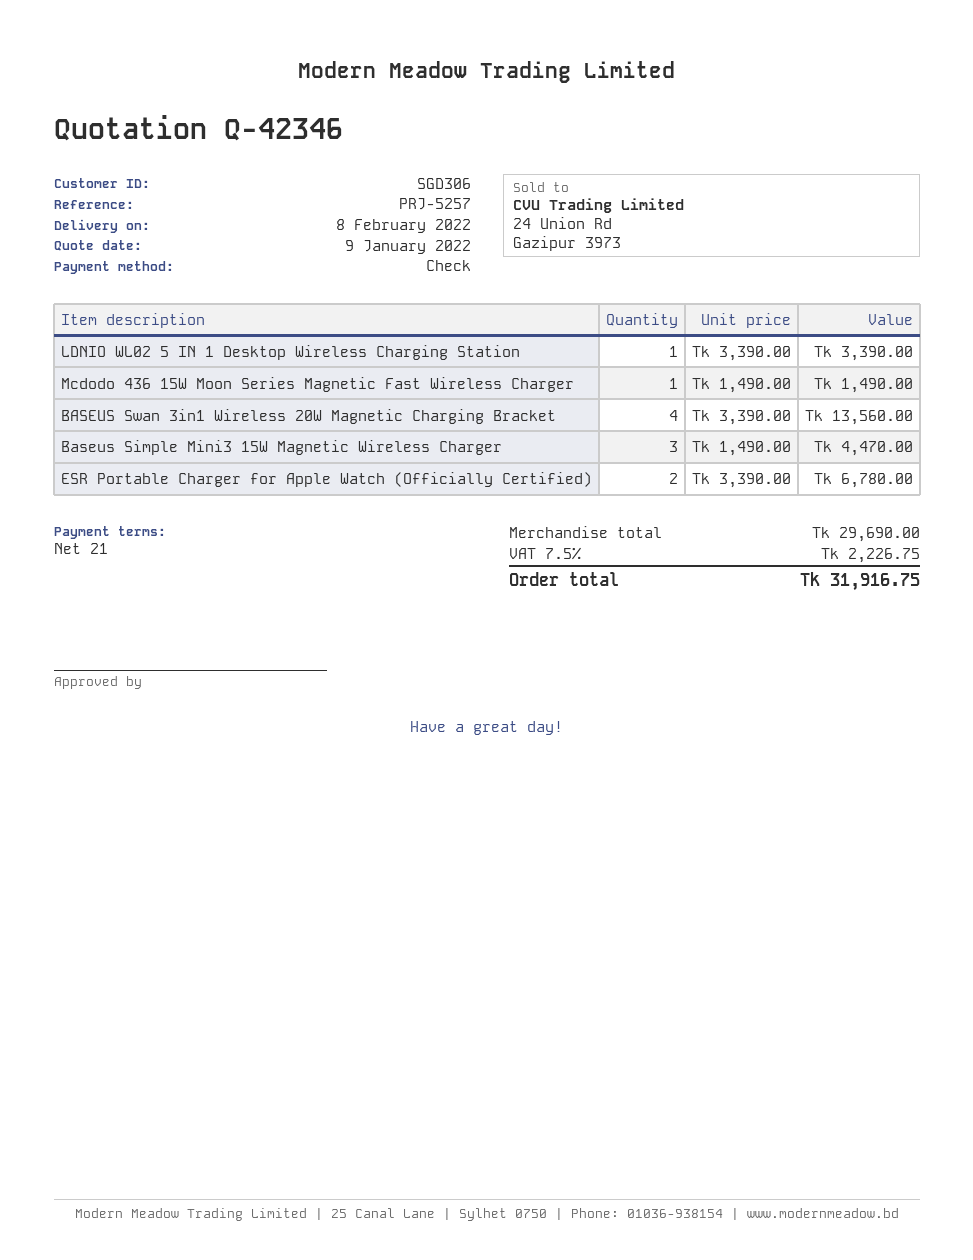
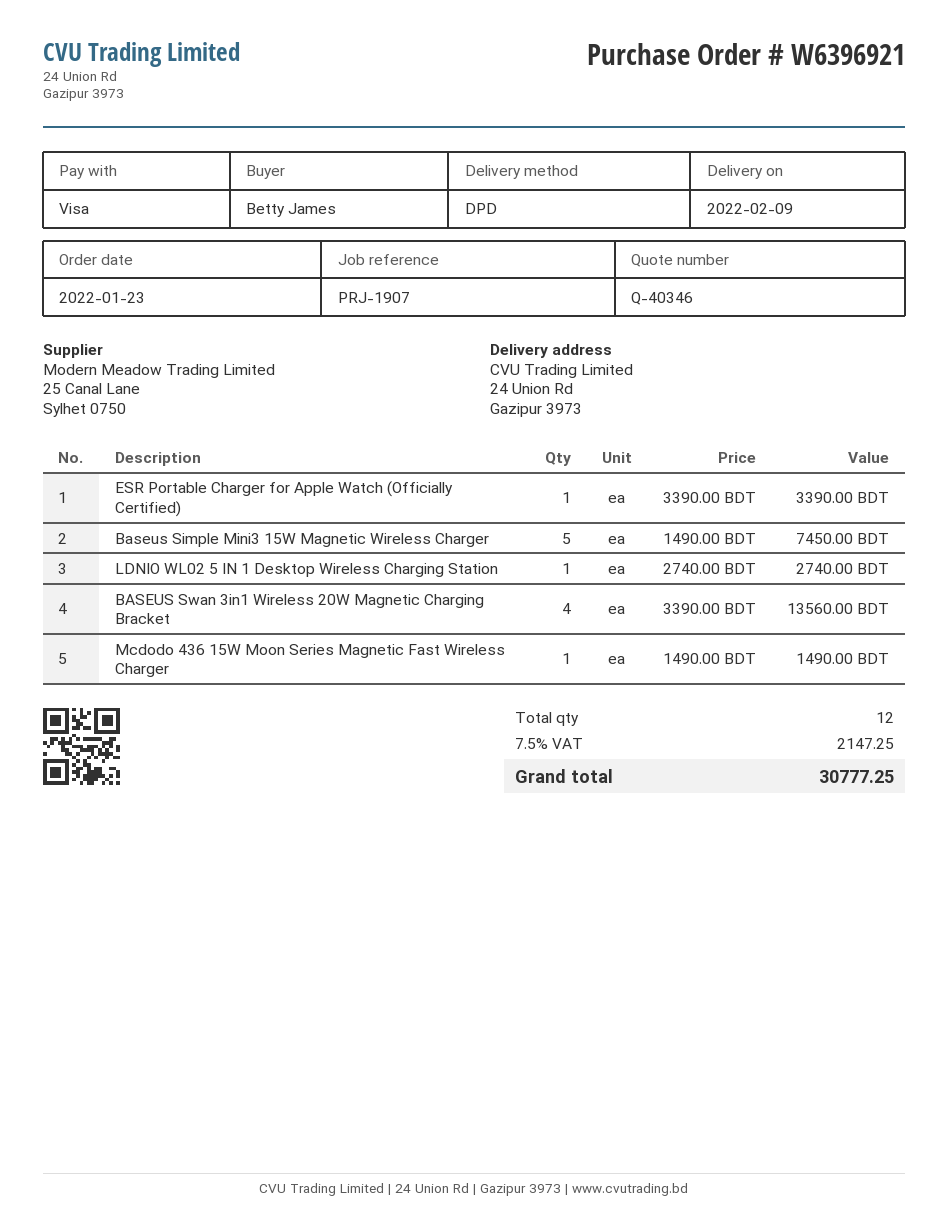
quote number: Q-42346 -> Q-40346
delivery date: 2022-02-08 -> 2022-02-09
reference: PRJ-5257 -> PRJ-1907
payment method: cheque -> Visa
LDNIO WL02 5 IN 1 Desktop Wireless Charging Station: 1 x 3390.00 = 3390.00 -> 1 x 2740.00 = 2740.00
Baseus Simple Mini3 15W Magnetic Wireless Charger: 3 x 1490.00 = 4470.00 -> 5 x 1490.00 = 7450.00
ESR Portable Charger for Apple Watch (Officially Certified): 2 x 3390.00 = 6780.00 -> 1 x 3390.00 = 3390.00
tax: 7.5% = 2226.75 -> 7.5% = 2147.25
total: 31916.75 -> 30777.25

